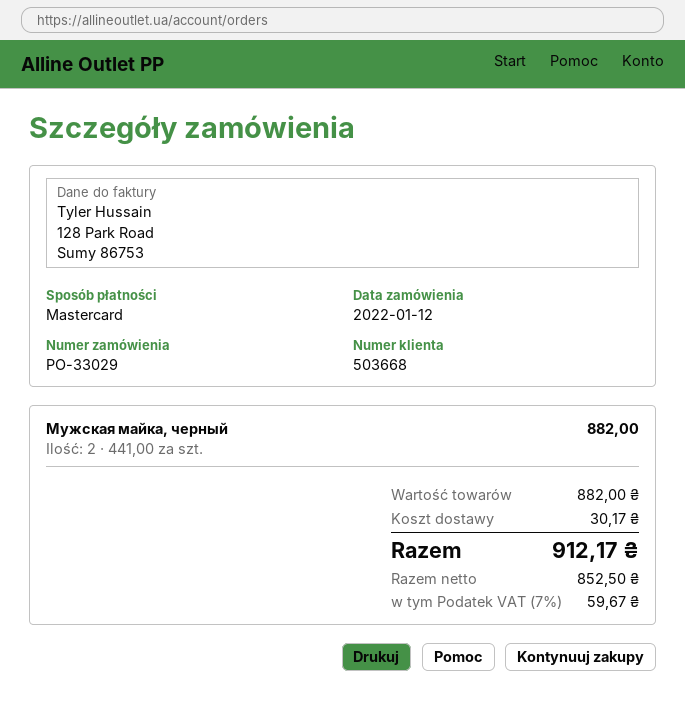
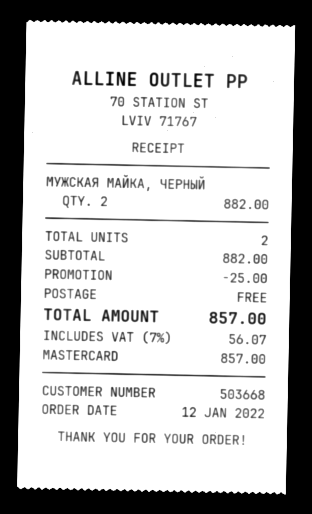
discount: none -> 25.00
shipping: 30.17 -> 0.00
tax: 7% = 59.67 -> 7% = 56.07
total: 912.17 -> 857.00

